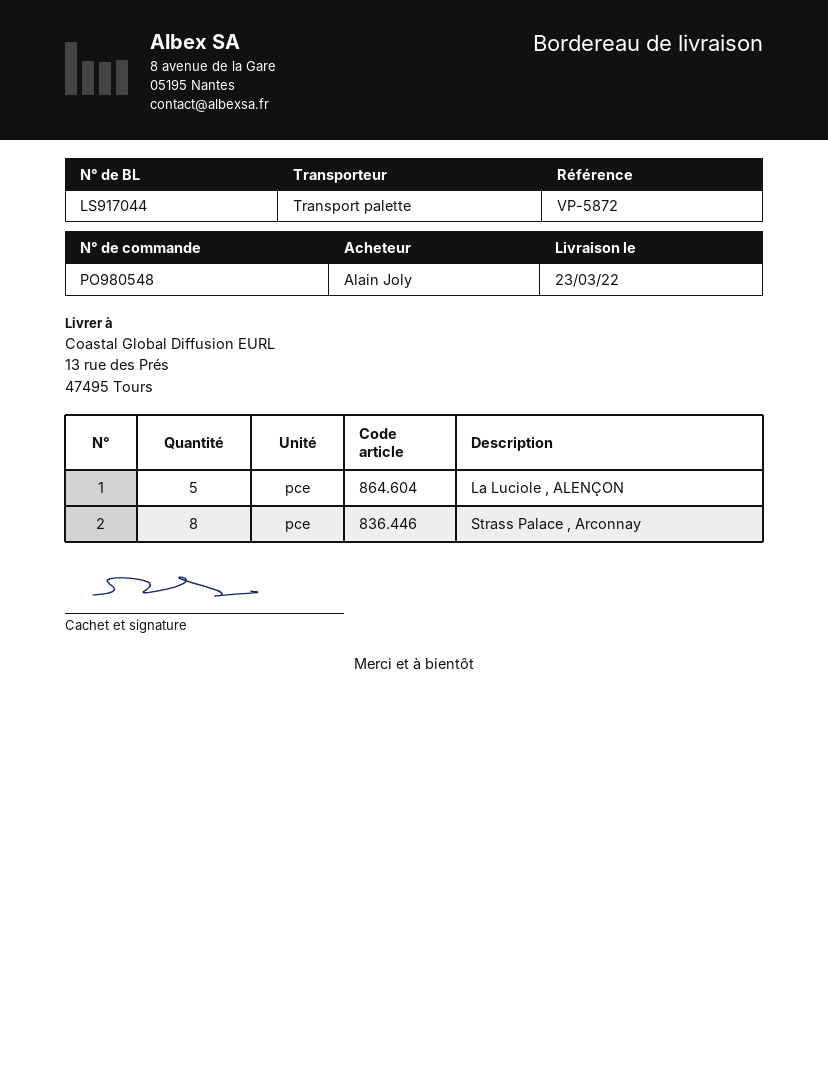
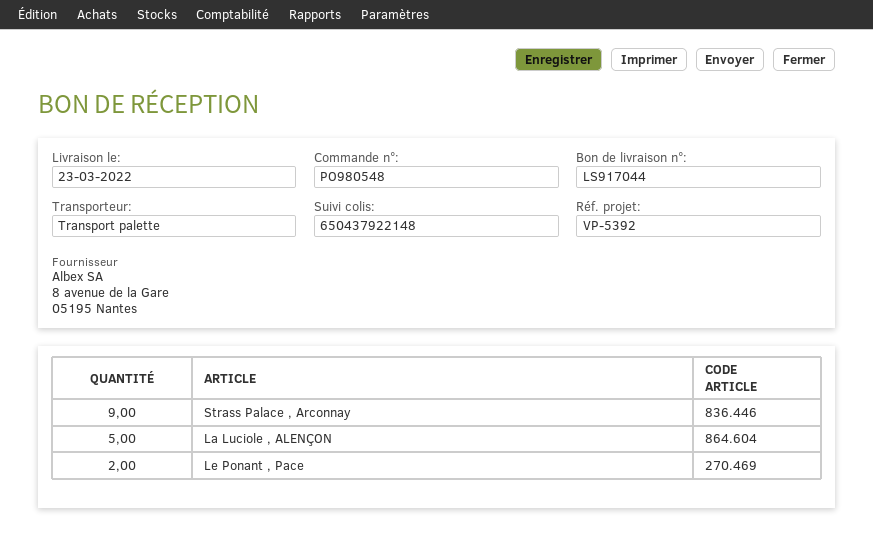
reference: VP-5872 -> VP-5392
Strass Palace , Arconnay: 8 -> 9
Le Ponant , Pace: none -> 2

